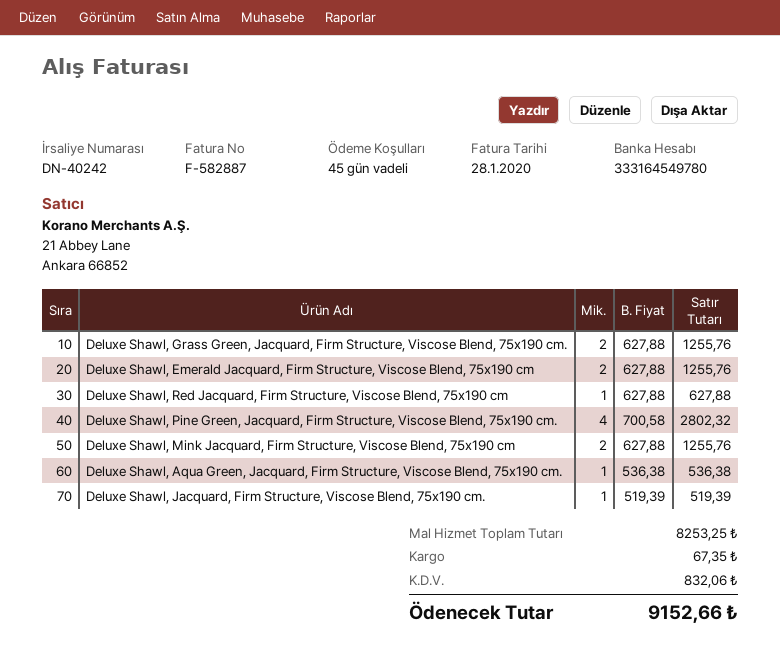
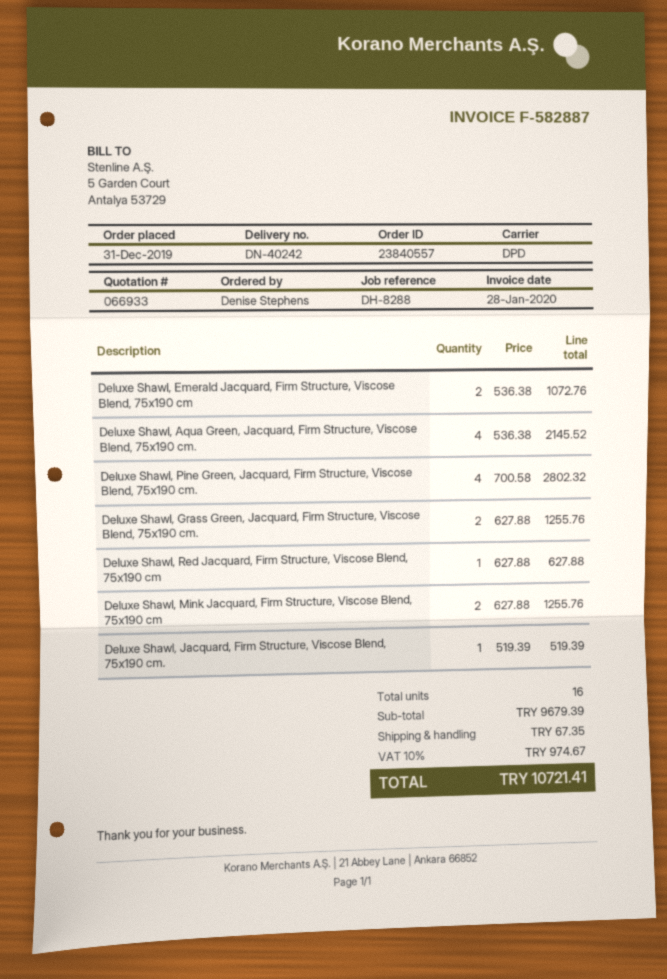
Deluxe Shawl, Emerald Jacquard, Firm Structure, Viscose Blend, 75x190 cm: 2 x 627.88 = 1255.76 -> 2 x 536.38 = 1072.76
Deluxe Shawl, Aqua Green, Jacquard, Firm Structure, Viscose Blend, 75x190 cm.: 1 x 536.38 = 536.38 -> 4 x 536.38 = 2145.52
subtotal: 8253.25 -> 9679.39
tax: 832.06 -> 974.67
total: 9152.66 -> 10721.41

